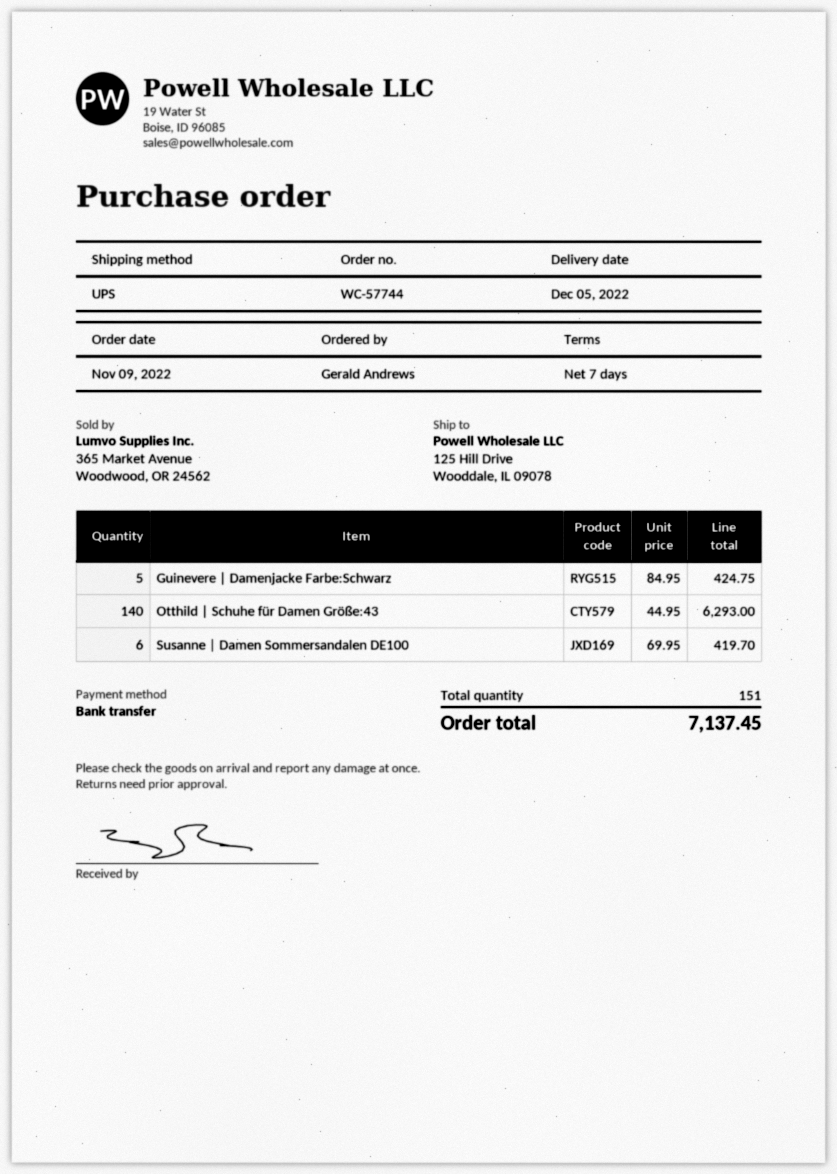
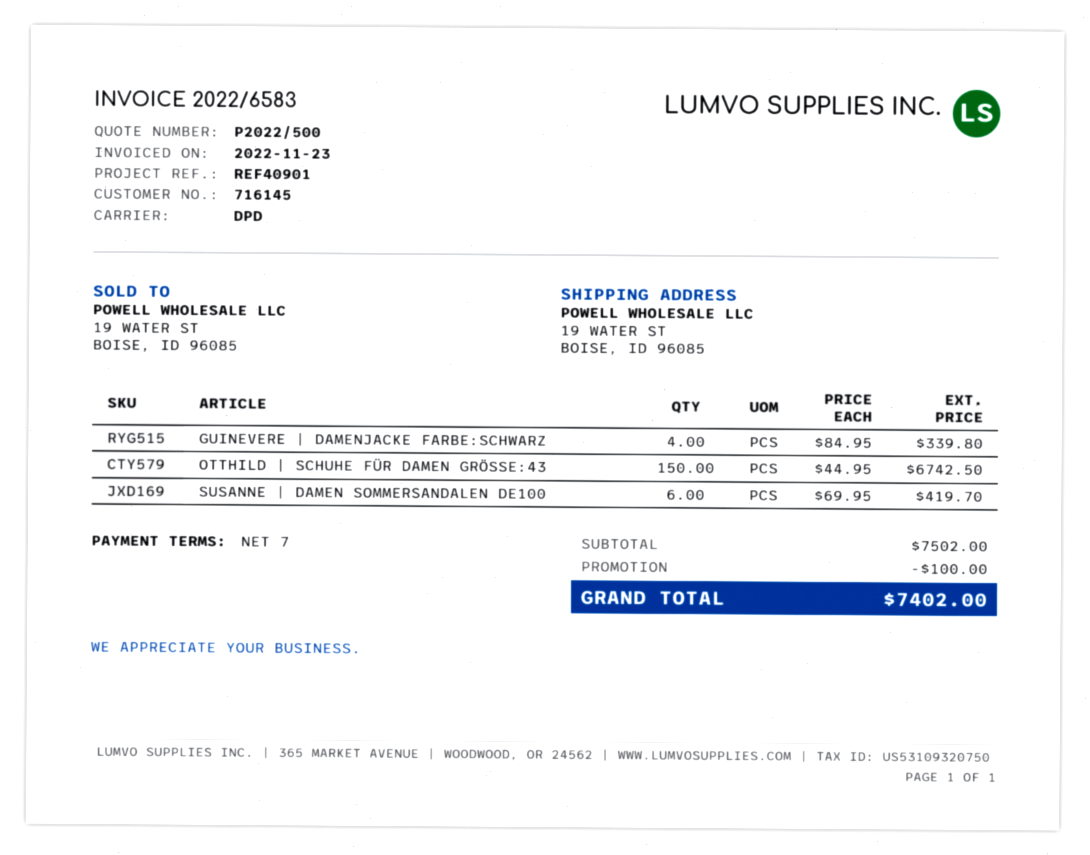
shipping method: UPS -> DPD
ship to: 125 Hill Drive, Wooddale, IL 09078 -> 19 WATER ST, BOISE, ID 96085
Guinevere | Damenjacke Farbe:Schwarz: 5 x 84.95 = 424.75 -> 4 x 84.95 = 339.80
Otthild | Schuhe für Damen Größe:43: 140 x 44.95 = 6293.00 -> 150 x 44.95 = 6742.50
discount: none -> 100.00
total: 7137.45 -> 7402.00

